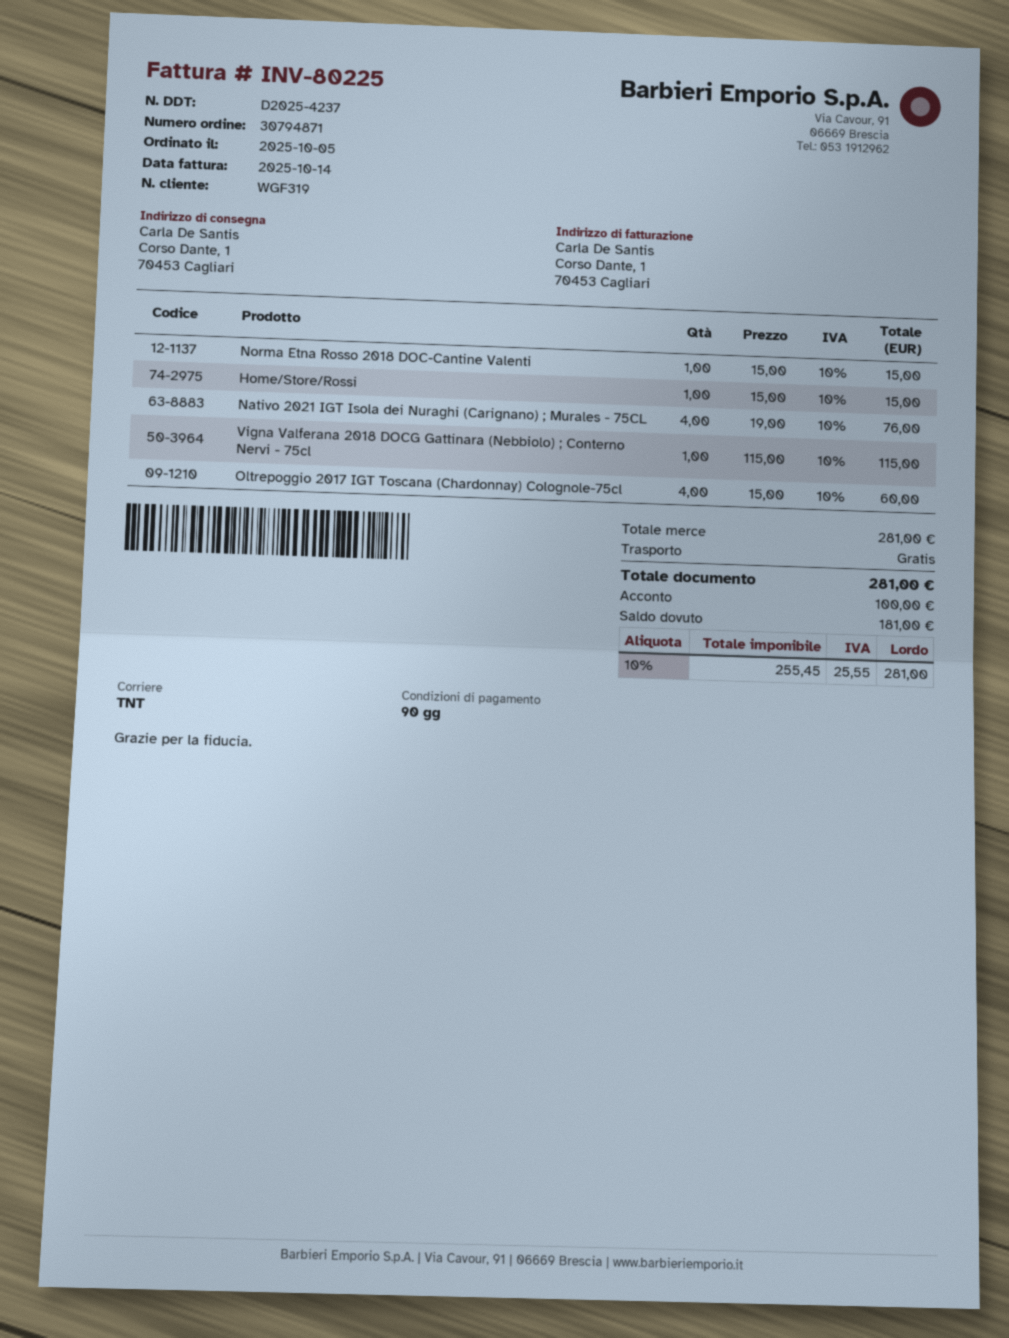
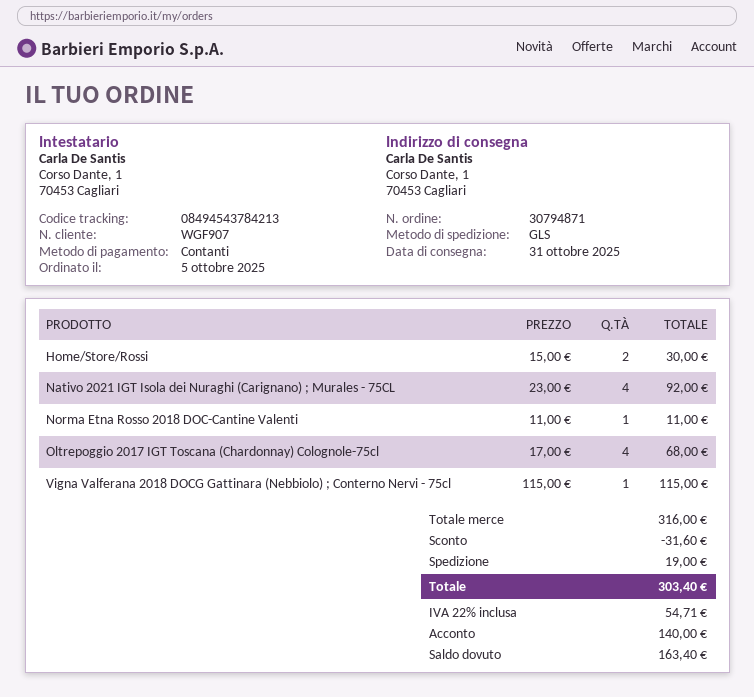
customer number: WGF319 -> WGF907
shipping method: TNT -> GLS
Norma Etna Rosso 2018 DOC-Cantine Valenti: 1 x 15.00 = 15.00 -> 1 x 11.00 = 11.00
Home/Store/Rossi: 1 x 15.00 = 15.00 -> 2 x 15.00 = 30.00
Nativo 2021 IGT Isola dei Nuraghi (Carignano) ; Murales - 75CL: 4 x 19.00 = 76.00 -> 4 x 23.00 = 92.00
Oltrepoggio 2017 IGT Toscana (Chardonnay) Colognole-75cl: 4 x 15.00 = 60.00 -> 4 x 17.00 = 68.00
subtotal: 281.00 -> 316.00
discount: none -> 31.60
shipping: 0.00 -> 19.00
tax: 10% = 25.55 -> 22% = 54.71
total: 281.00 -> 303.40
deposit: 100.00 -> 140.00
balance: 181.00 -> 163.40

